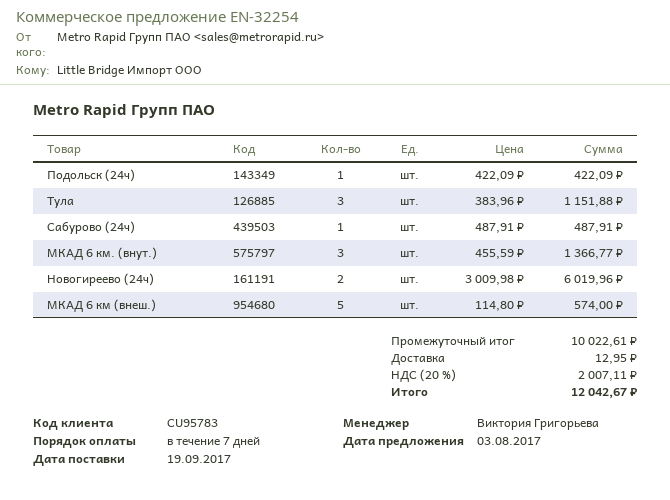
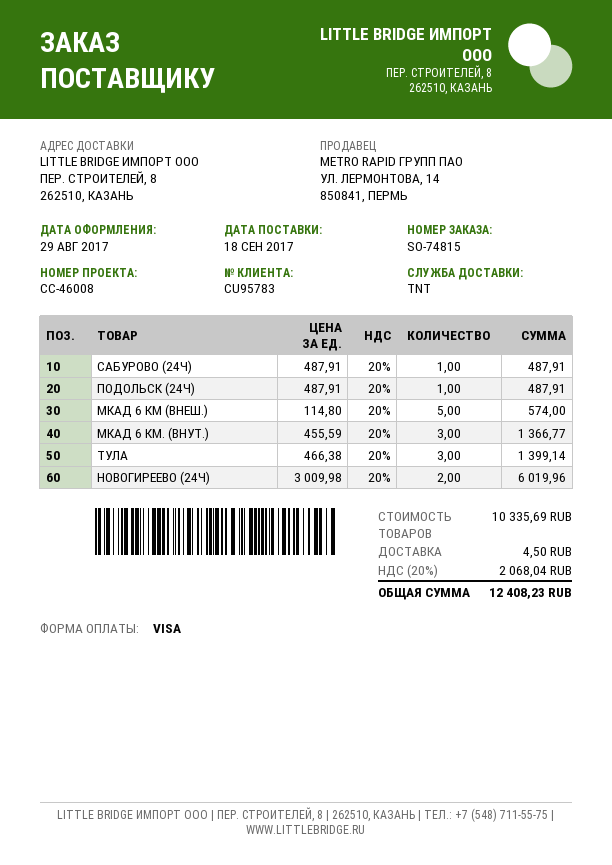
delivery date: 2017-09-19 -> 2017-09-18
Подольск (24ч): 1 x 422.09 = 422.09 -> 1 x 487.91 = 487.91
Тула: 3 x 383.96 = 1151.88 -> 3 x 466.38 = 1399.14
subtotal: 10022.61 -> 10335.69
shipping: 12.95 -> 4.50
tax: 20% = 2007.11 -> 20% = 2068.04
total: 12042.67 -> 12408.23

